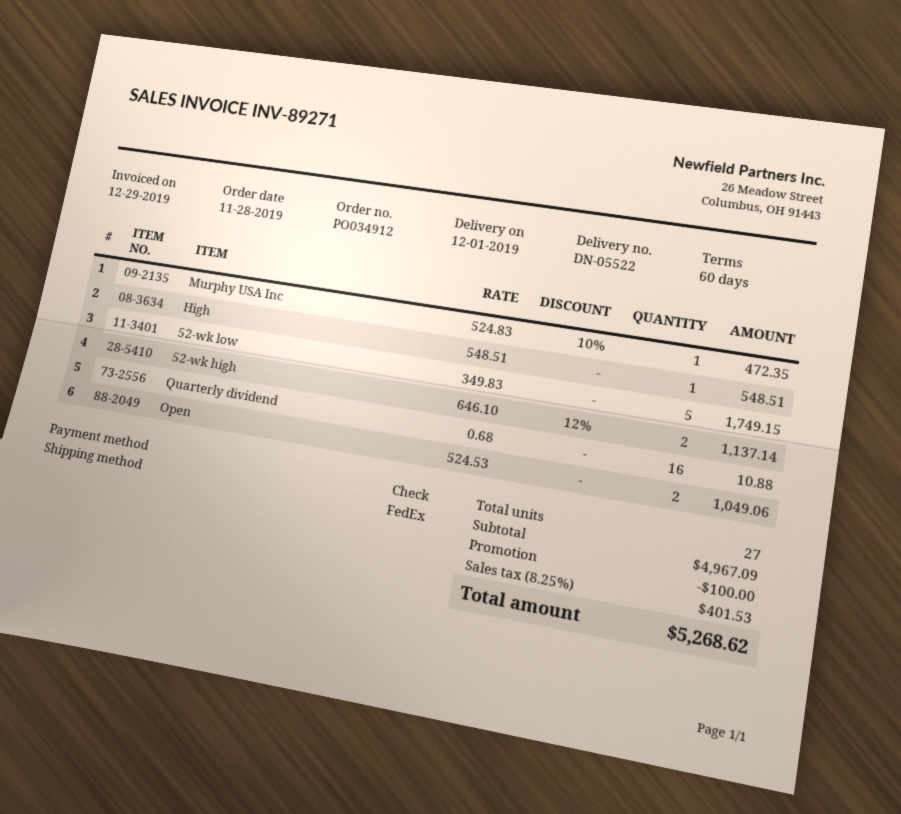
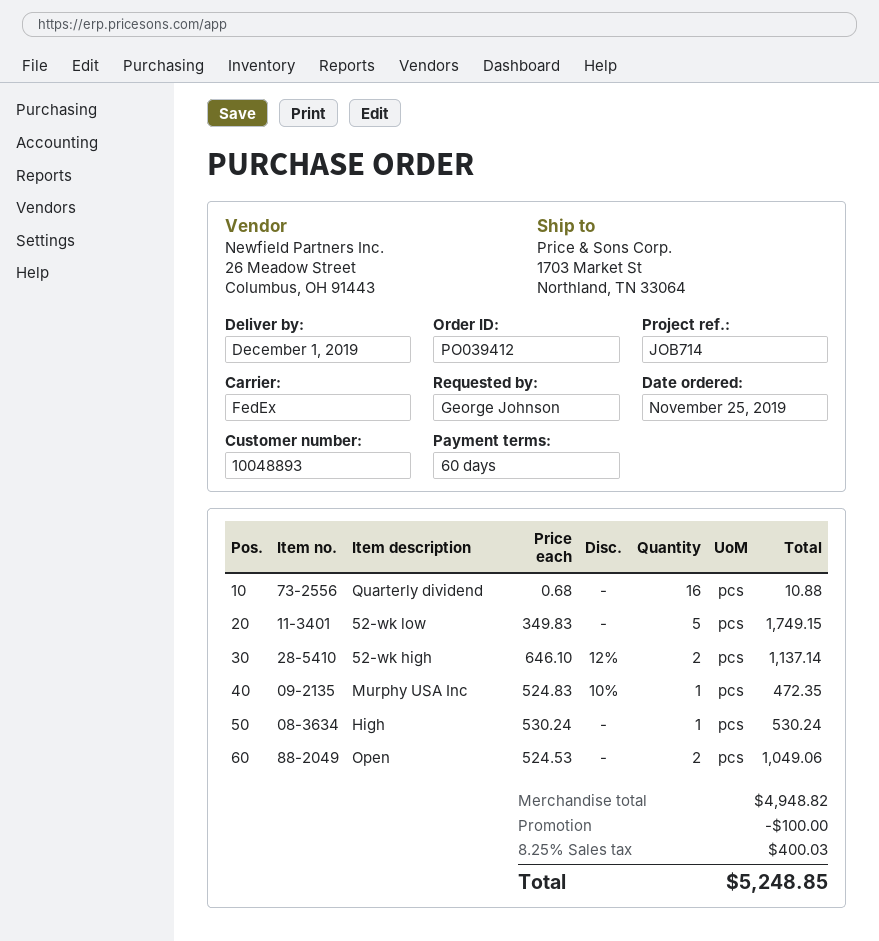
order number: PO034912 -> PO039412
order date: 2019-11-28 -> 2019-11-25
High: 1 x 548.51 = 548.51 -> 1 x 530.24 = 530.24
subtotal: 4967.09 -> 4948.82
tax: 8.25% = 401.53 -> 8.25% = 400.03
total: 5268.62 -> 5248.85

